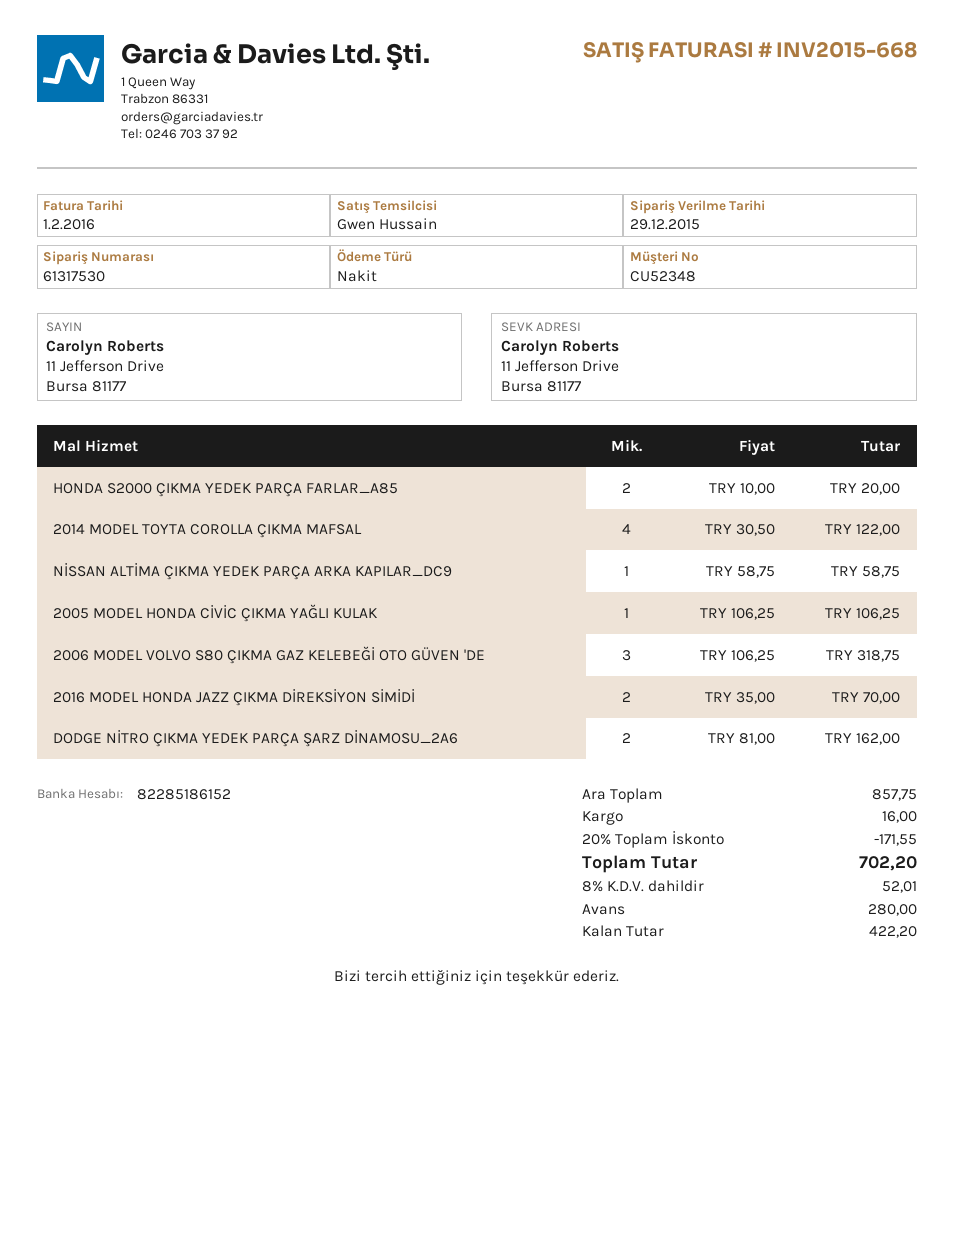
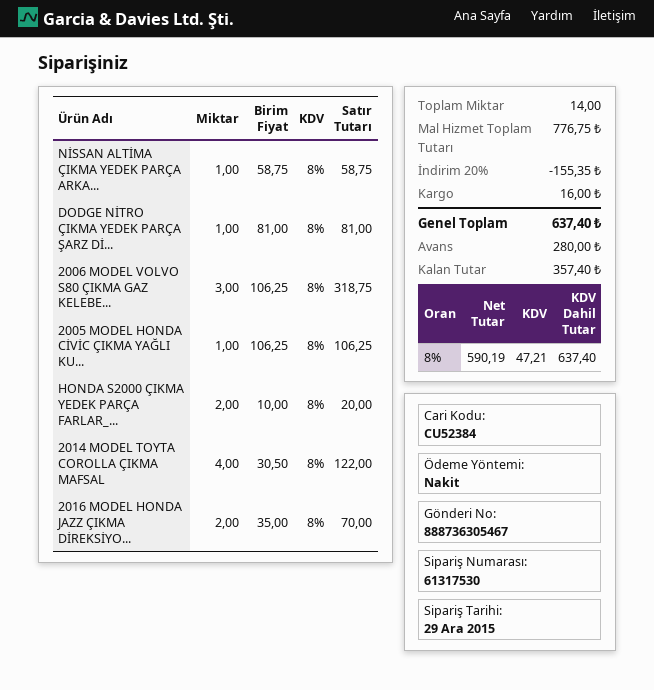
customer number: CU52348 -> CU52384
DODGE NİTRO ÇIKMA YEDEK PARÇA ŞARZ DİNAMOSU_2A6: 2 x 81.00 = 162.00 -> 1 x 81.00 = 81.00
subtotal: 857.75 -> 776.75
discount: 20% = 171.55 -> 20% = 155.35
tax: 8% = 52.01 -> 8% = 47.21
total: 702.20 -> 637.40
balance: 422.20 -> 357.40

